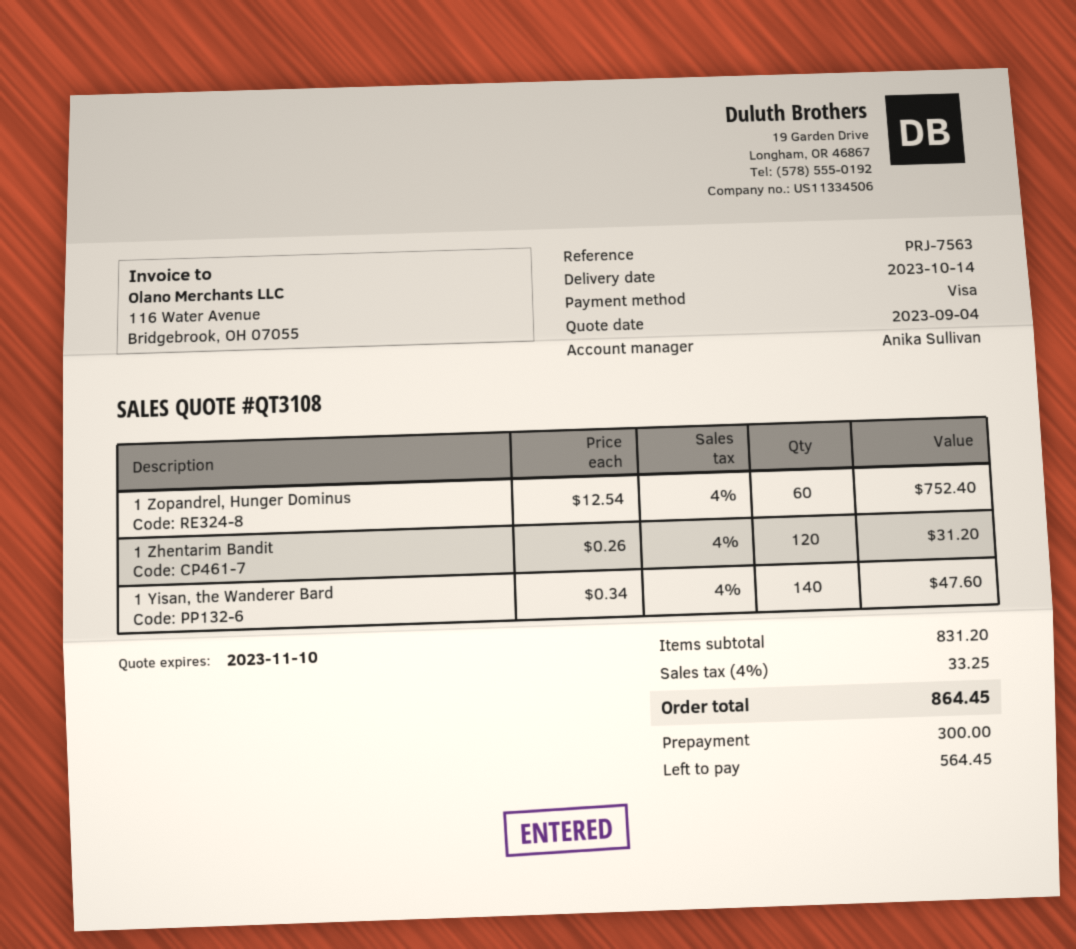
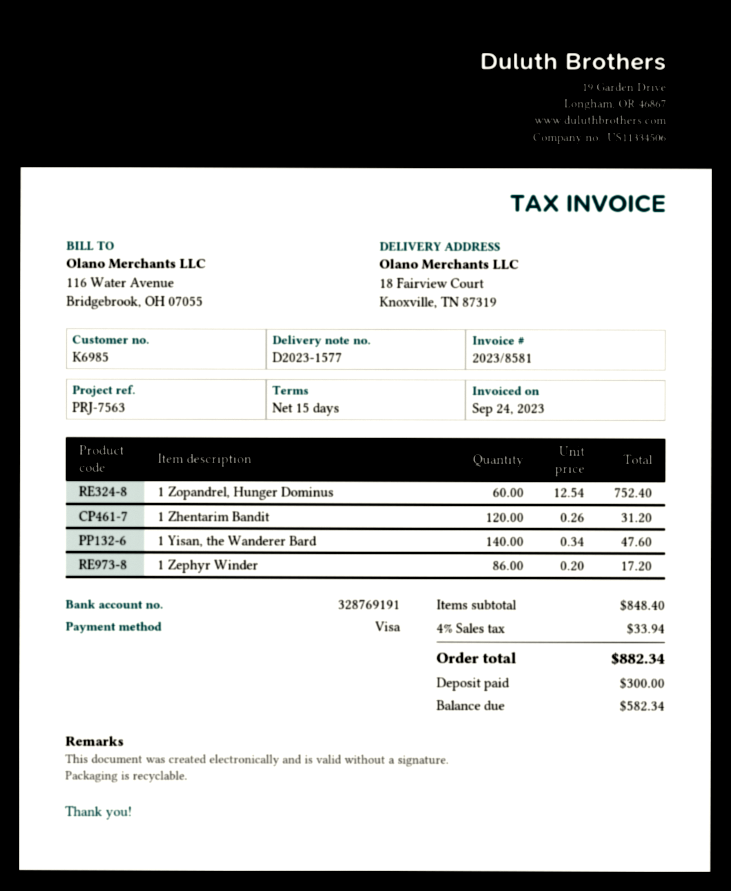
1 Zephyr Winder: none -> 86 x 0.20 = 17.20
subtotal: 831.20 -> 848.40
tax: 4% = 33.25 -> 4% = 33.94
total: 864.45 -> 882.34
balance: 564.45 -> 582.34

